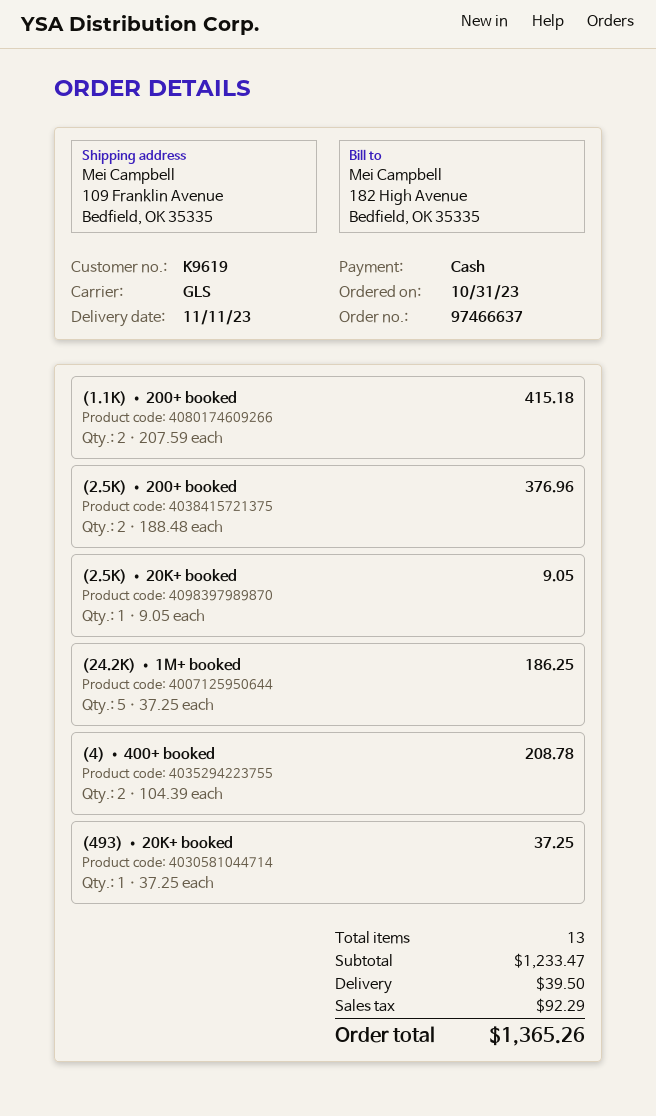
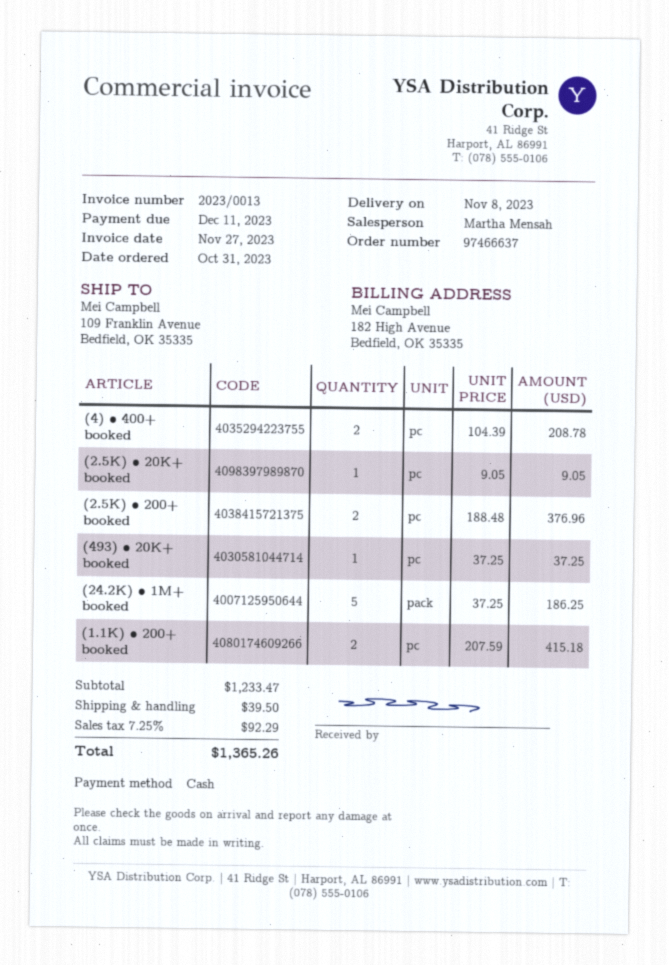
delivery date: 2023-11-11 -> 2023-11-08

